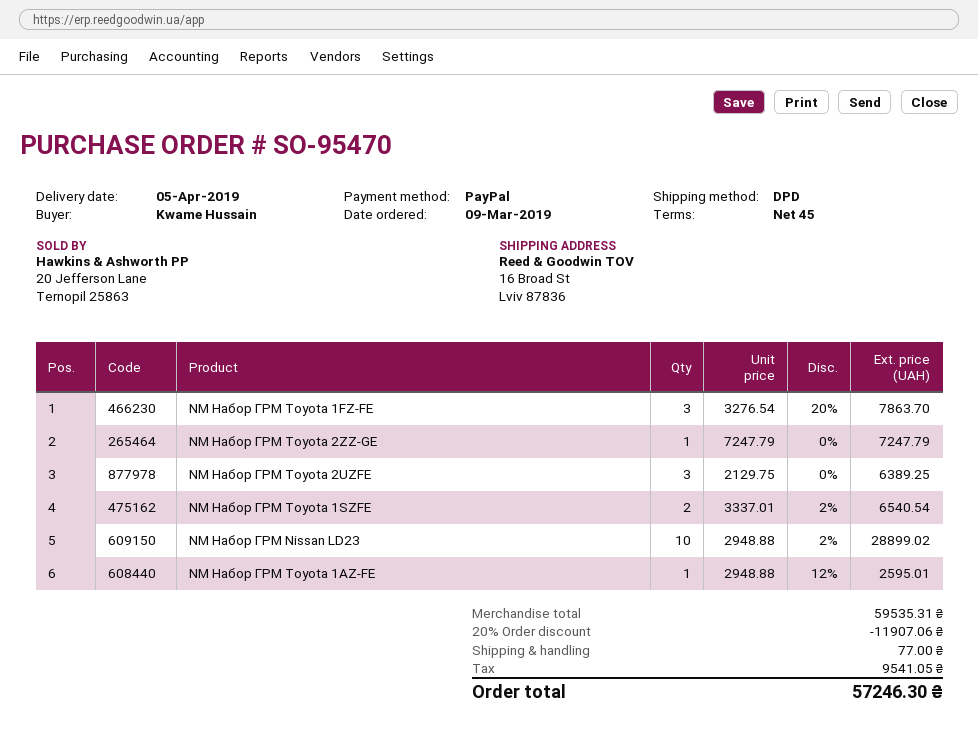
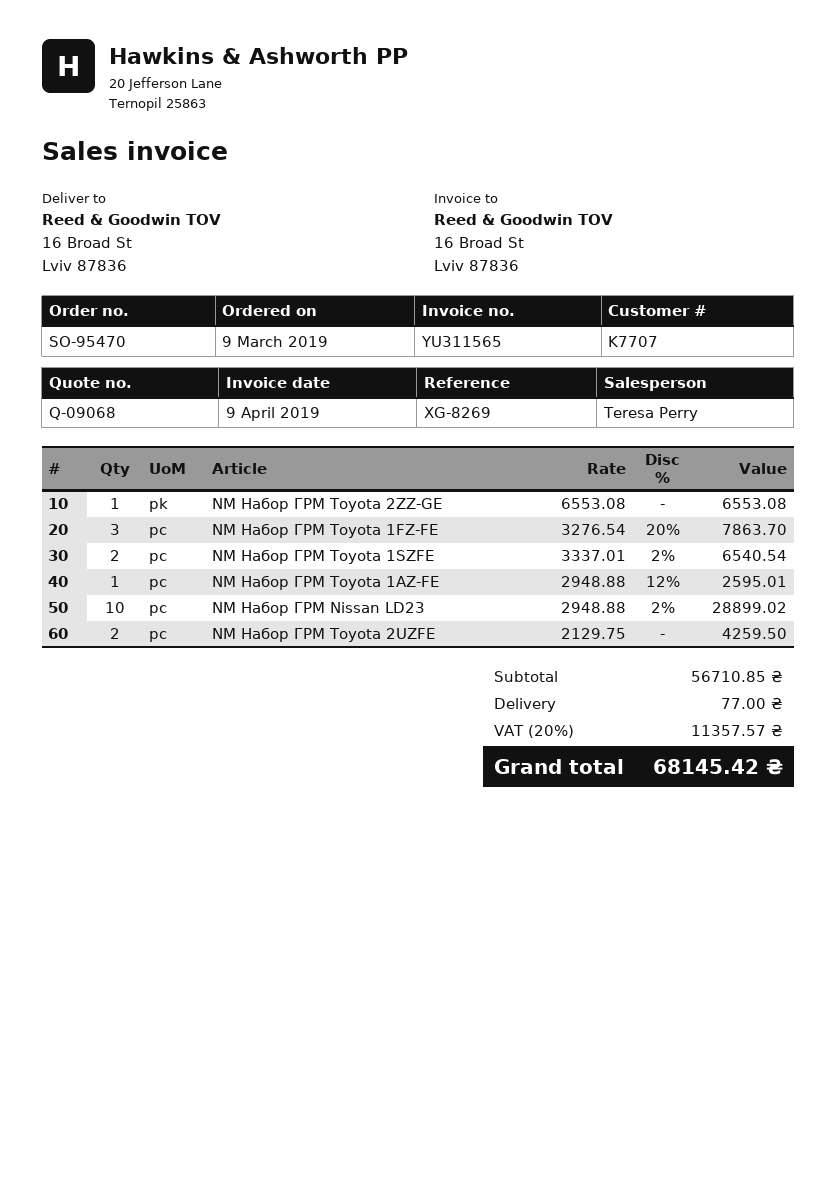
NM Набор ГРМ Toyota 2ZZ-GE: 1 x 7247.79 = 7247.79 -> 1 x 6553.08 = 6553.08
NM Набор ГРМ Toyota 2UZFE: 3 x 2129.75 = 6389.25 -> 2 x 2129.75 = 4259.50
subtotal: 59535.31 -> 56710.85
discount: 20% = 11907.06 -> none
tax: 9541.05 -> 11357.57
total: 57246.30 -> 68145.42

